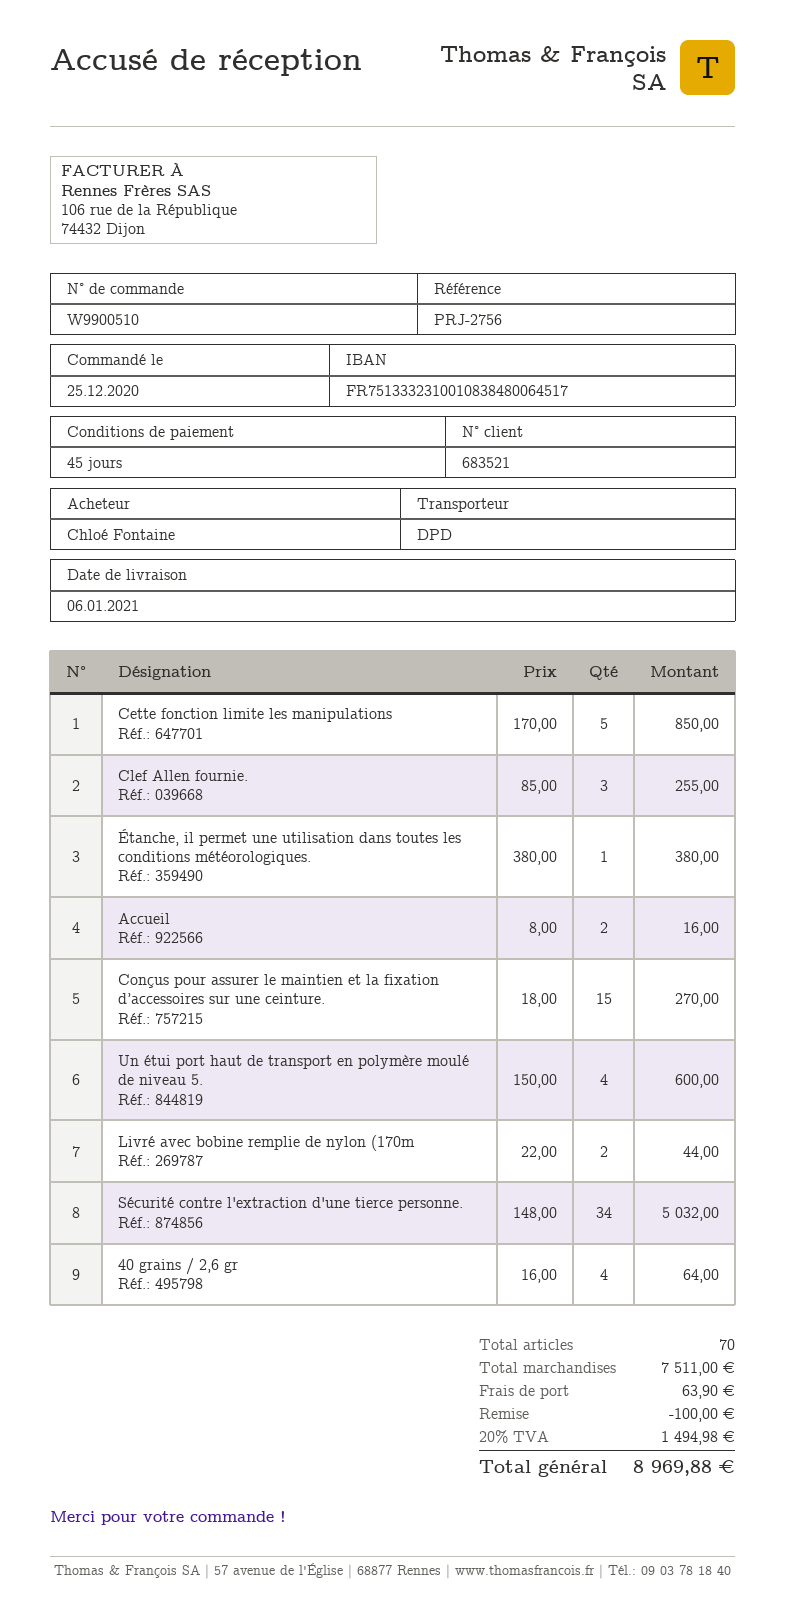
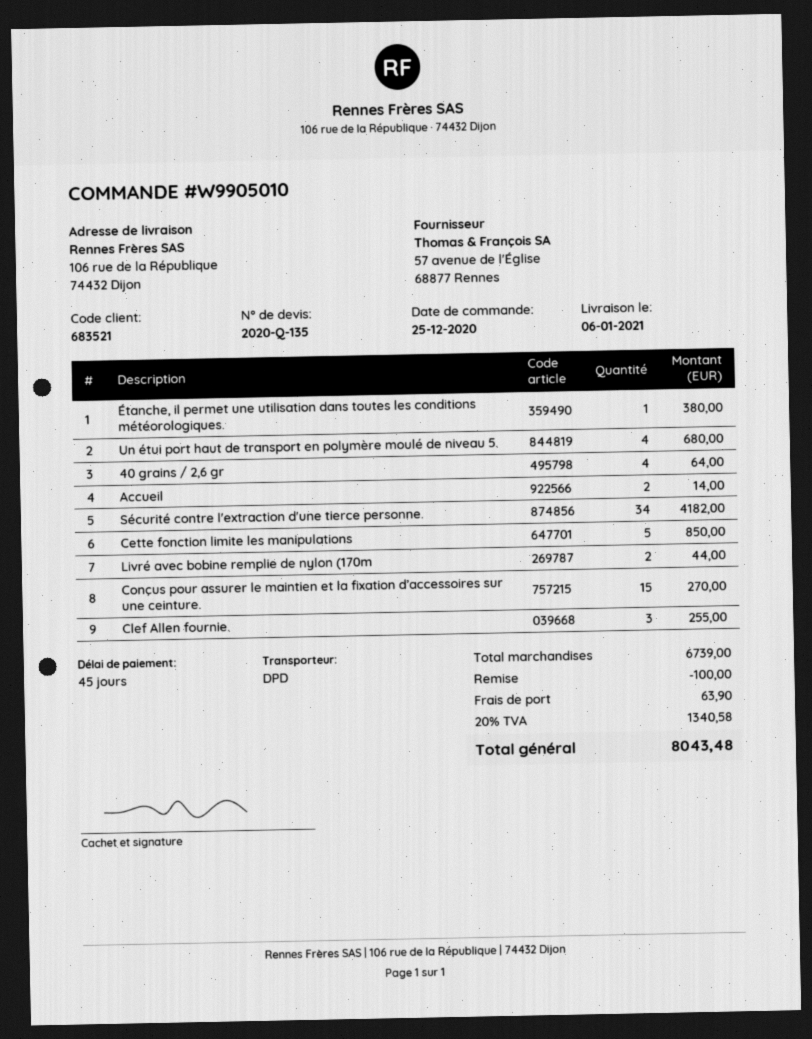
order number: W9900510 -> W9905010
Accueil: 2 for 16.00 -> 2 for 14.00
Un étui port haut de transport en polymère moulé de niveau 5.: 4 for 600.00 -> 4 for 680.00
Sécurité contre l'extraction d'une tierce personne.: 34 for 5032.00 -> 34 for 4182.00
subtotal: 7511.00 -> 6739.00
tax: 20% = 1494.98 -> 20% = 1340.58
total: 8969.88 -> 8043.48

